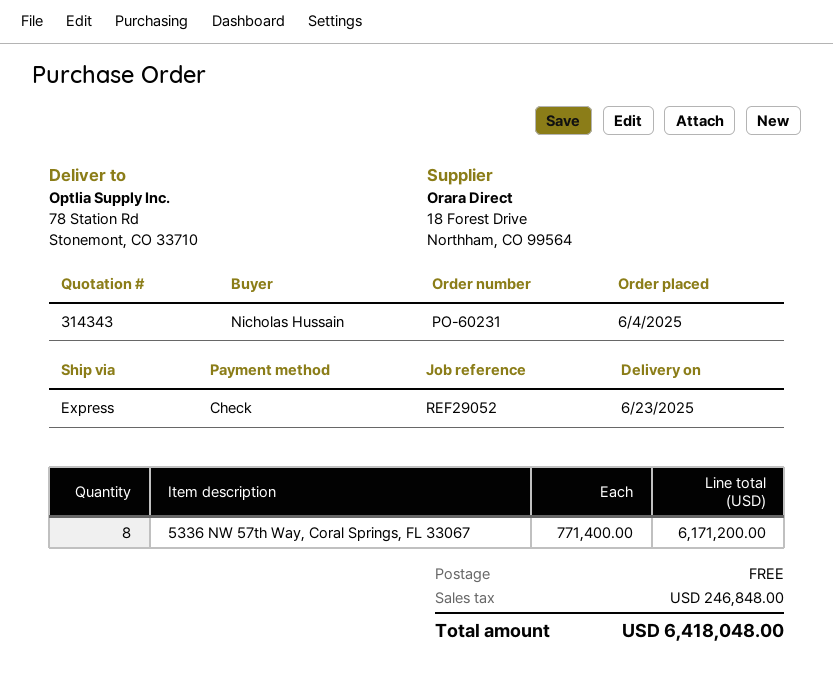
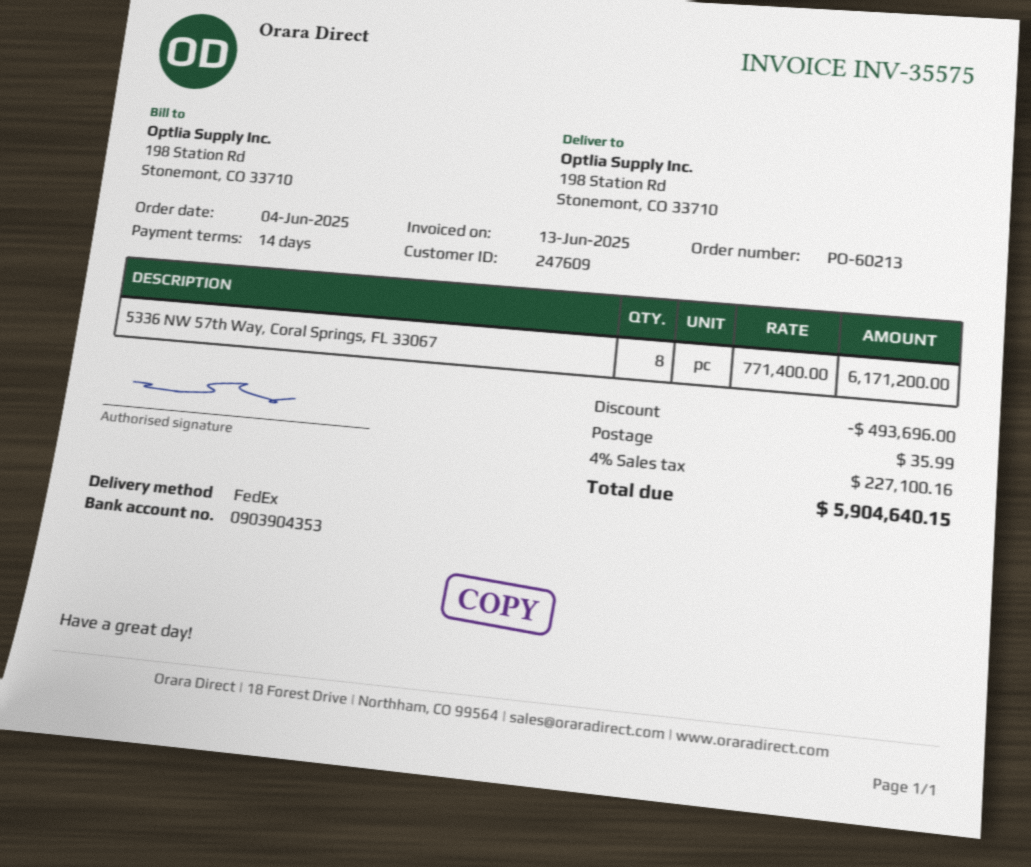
order number: PO-60231 -> PO-60213
shipping method: express -> FedEx
ship to: 78 Station Rd, Stonemont, CO 33710 -> 198 Station Rd, Stonemont, CO 33710
discount: none -> 493696.00
shipping: 0.00 -> 35.99
tax: 246848.00 -> 227100.16
total: 6418048.00 -> 5904640.15

